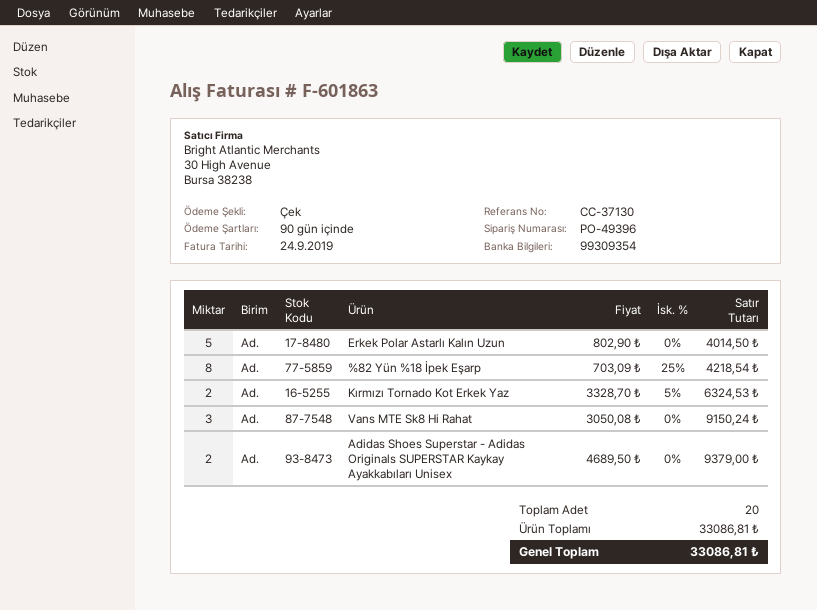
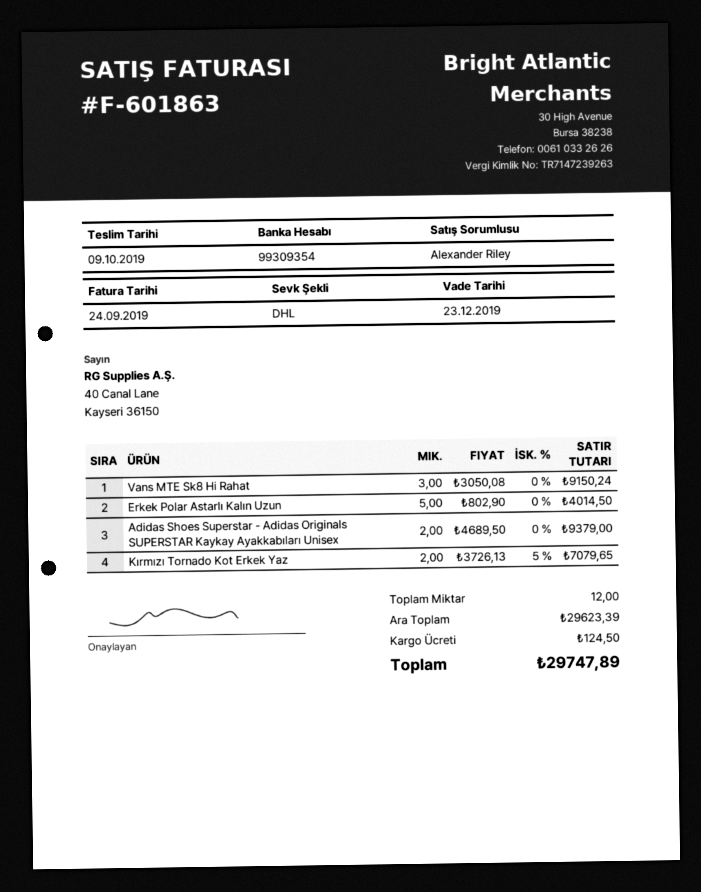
%82 Yün %18 İpek Eşarp: 8 x 703.09 - 25% = 4218.54 -> none
Kırmızı Tornado Kot Erkek Yaz: 2 x 3328.70 - 5% = 6324.53 -> 2 x 3726.13 - 5% = 7079.65
total quantity: 20 -> 12
subtotal: 33086.81 -> 29623.39
shipping: none -> 124.50
total: 33086.81 -> 29747.89

